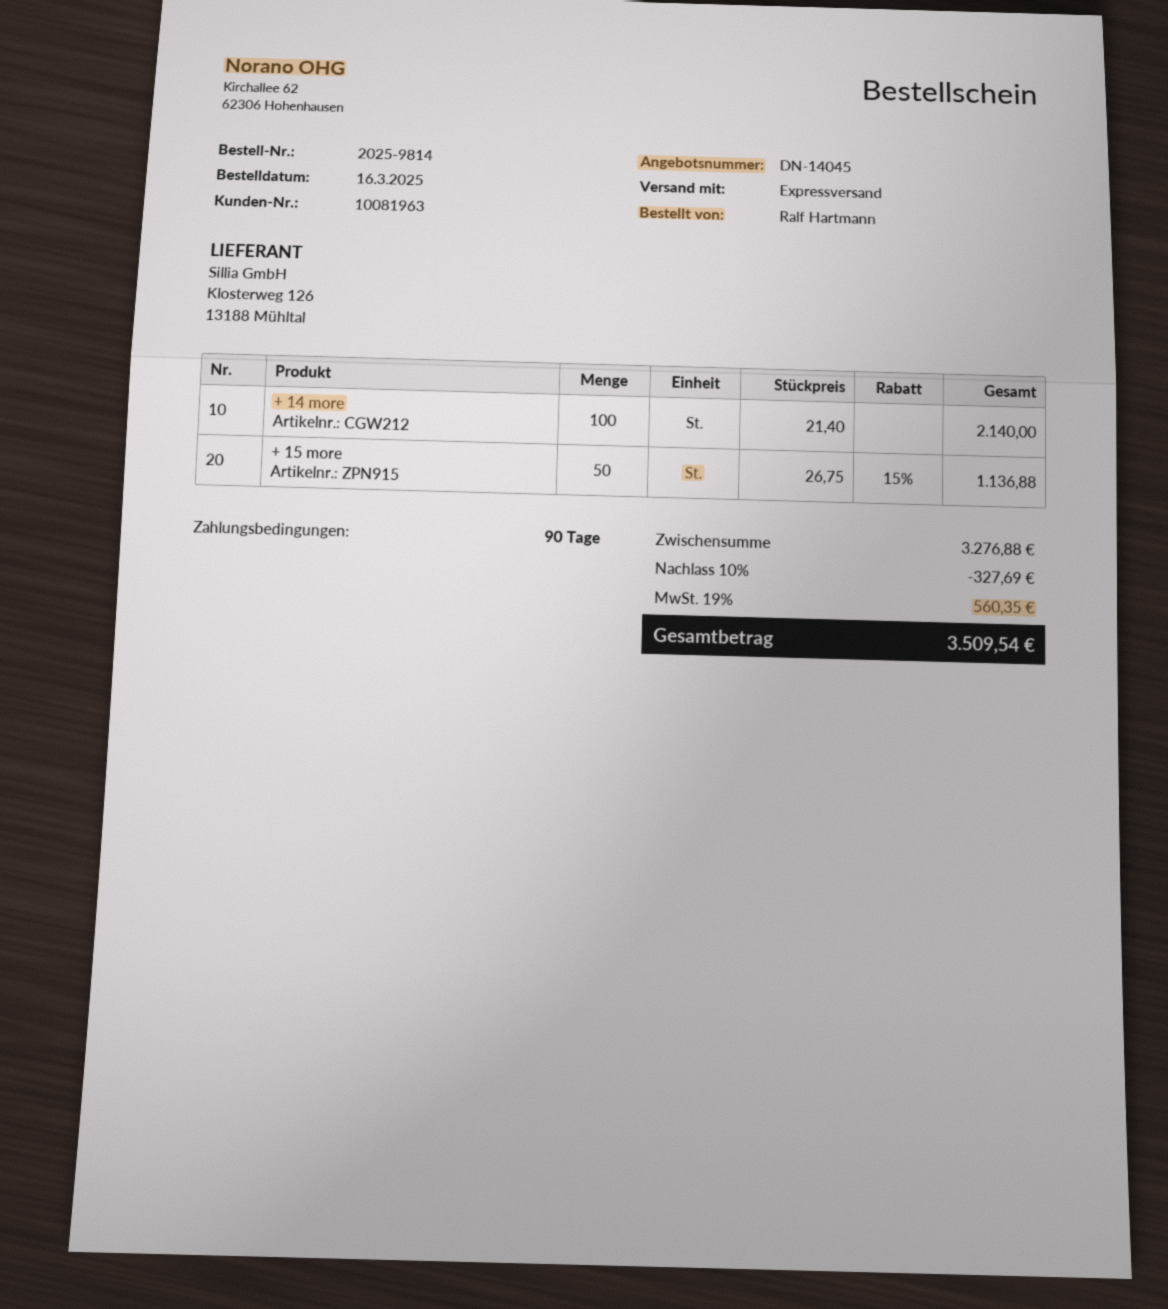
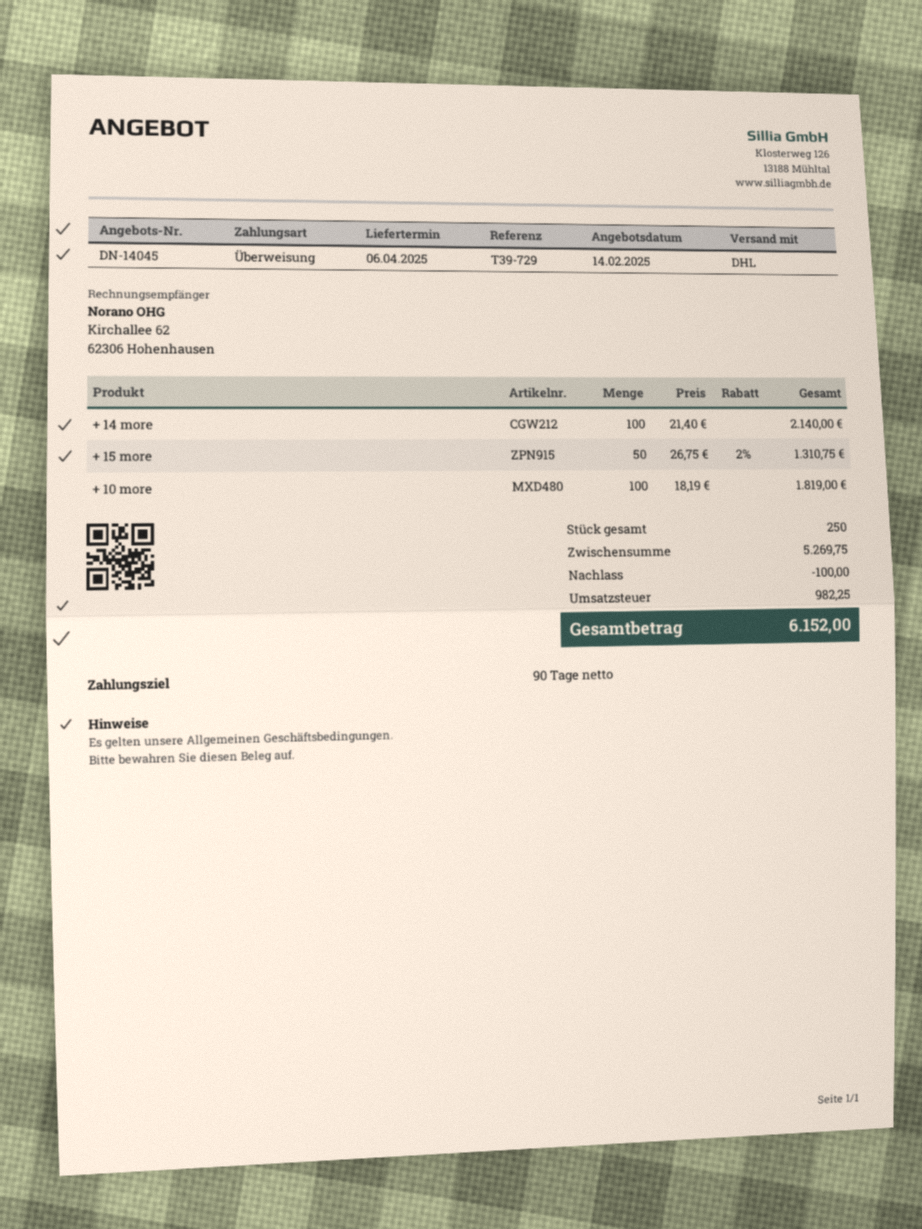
shipping method: express -> DHL
+ 15 more: 50 x 26.75 - 15% = 1136.88 -> 50 x 26.75 - 2% = 1310.75
+ 10 more: none -> 100 x 18.19 = 1819.00
subtotal: 3276.88 -> 5269.75
discount: 327.69 -> 100.00
tax: 560.35 -> 982.25
total: 3509.54 -> 6152.00

